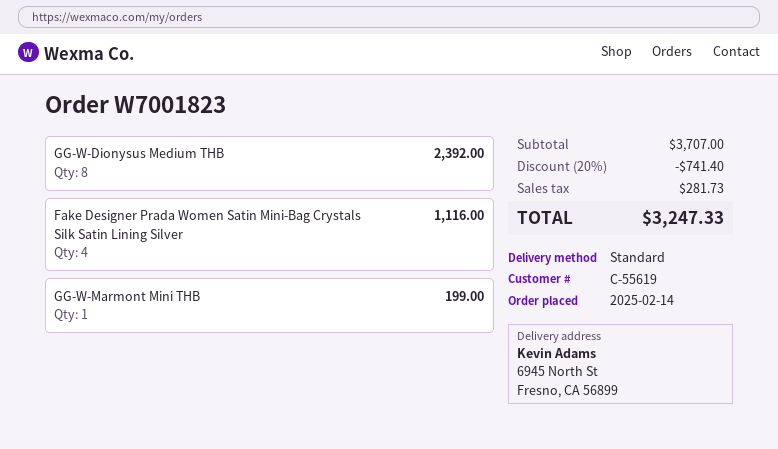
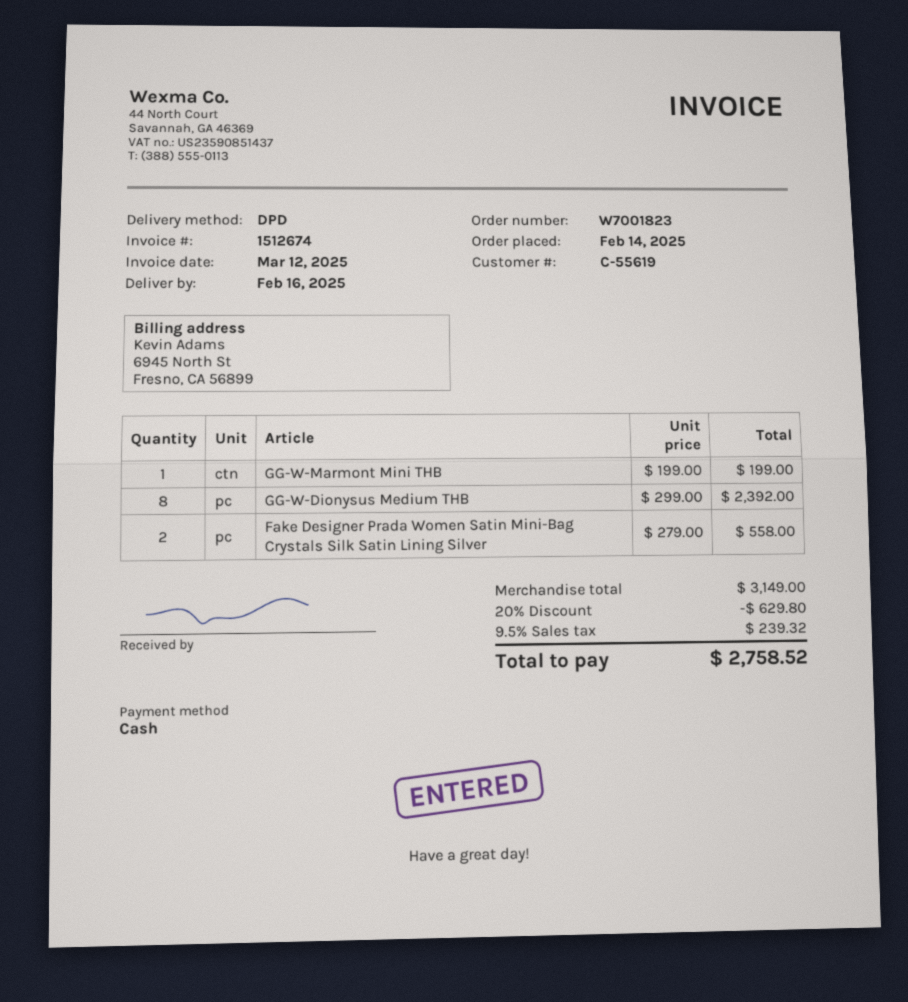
shipping method: standard -> DPD
Fake Designer Prada Women Satin Mini-Bag Crystals Silk Satin Lining Silver: 4 for 1116.00 -> 2 for 558.00
subtotal: 3707.00 -> 3149.00
discount: 20% = 741.40 -> 20% = 629.80
tax: 281.73 -> 239.32
total: 3247.33 -> 2758.52

